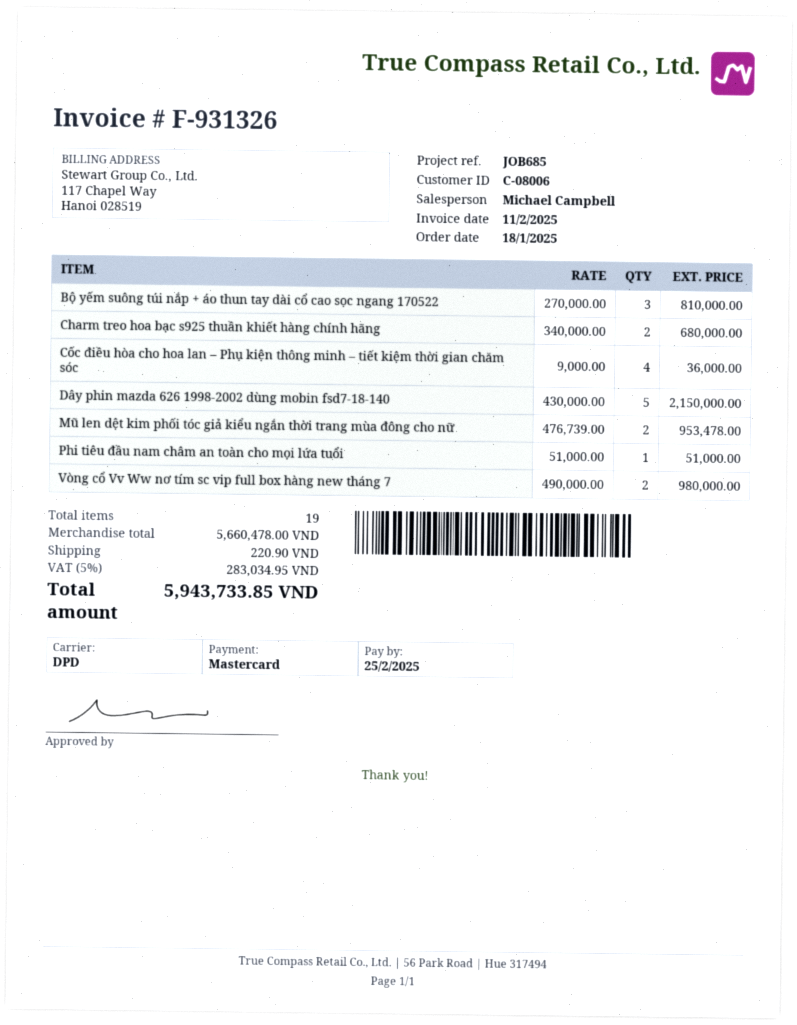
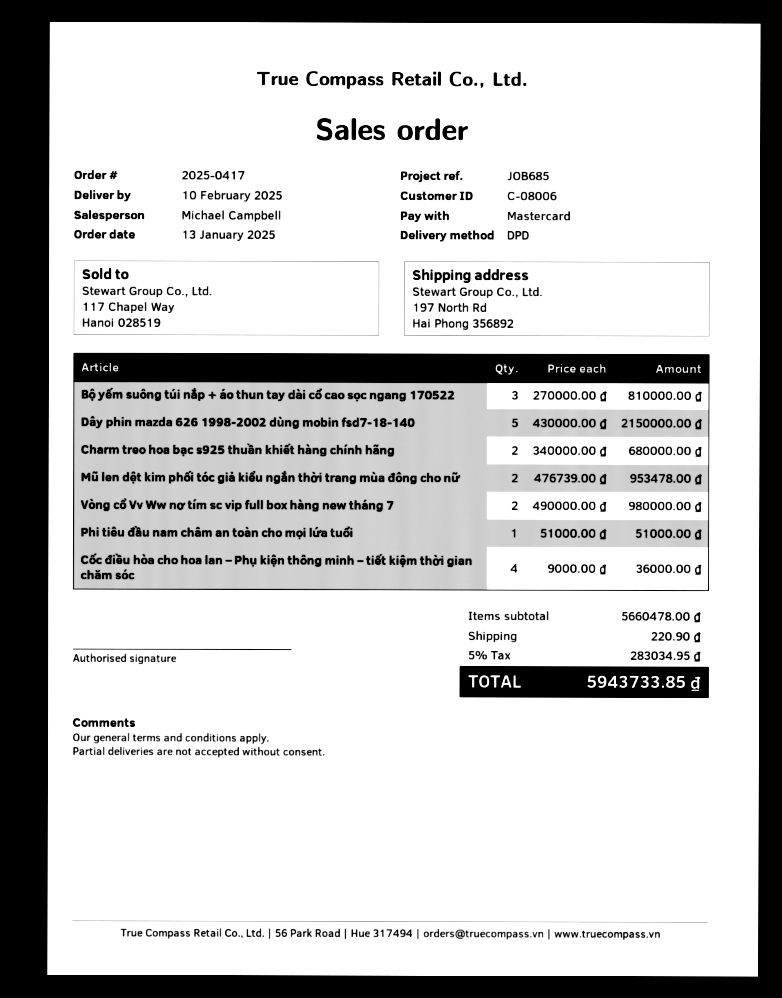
order date: 2025-01-18 -> 2025-01-13

